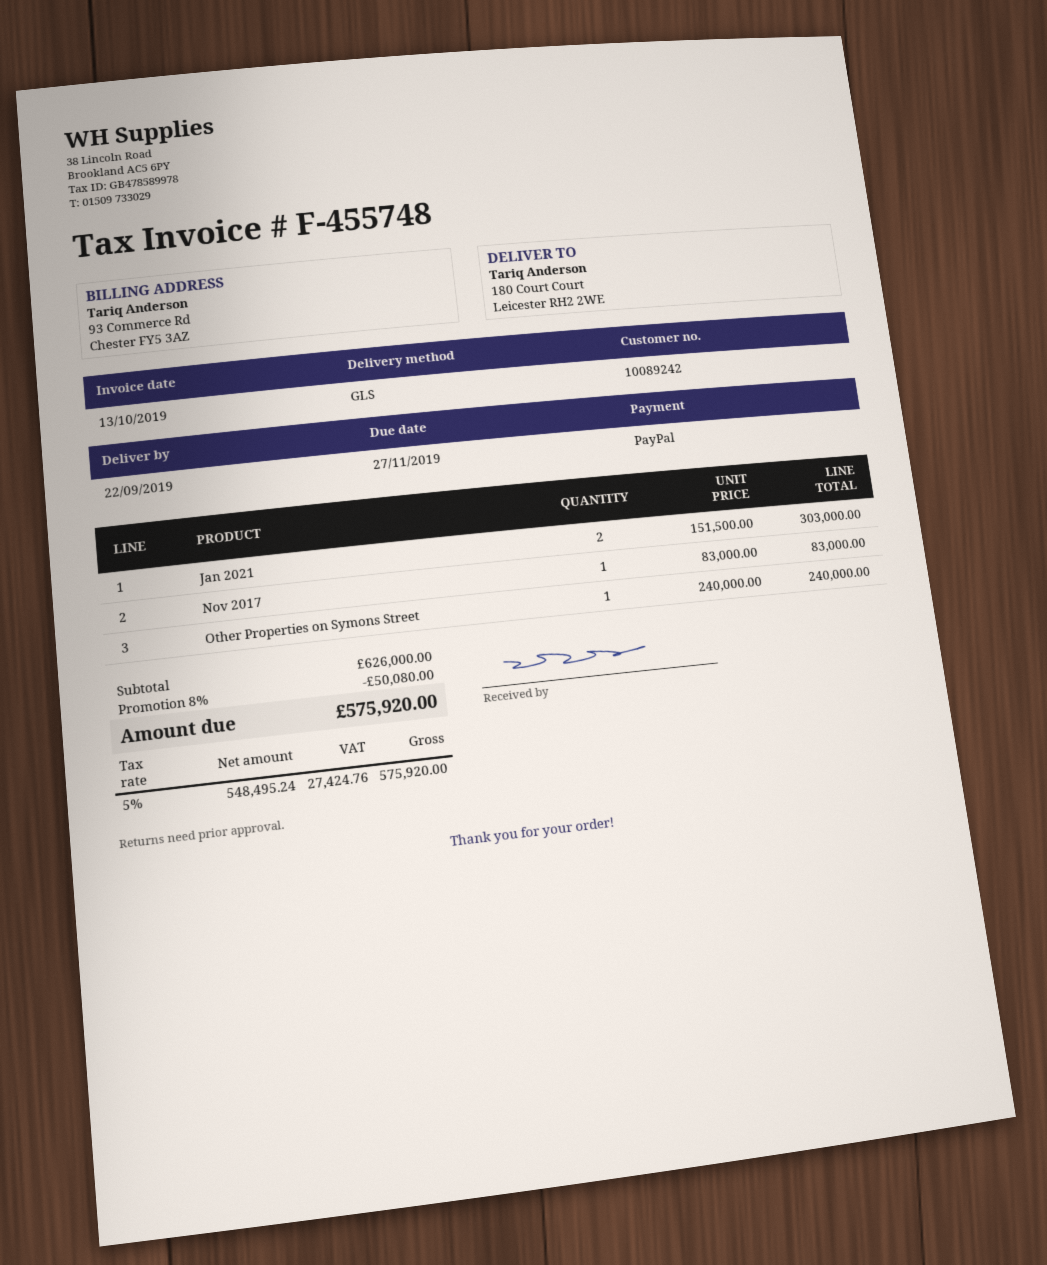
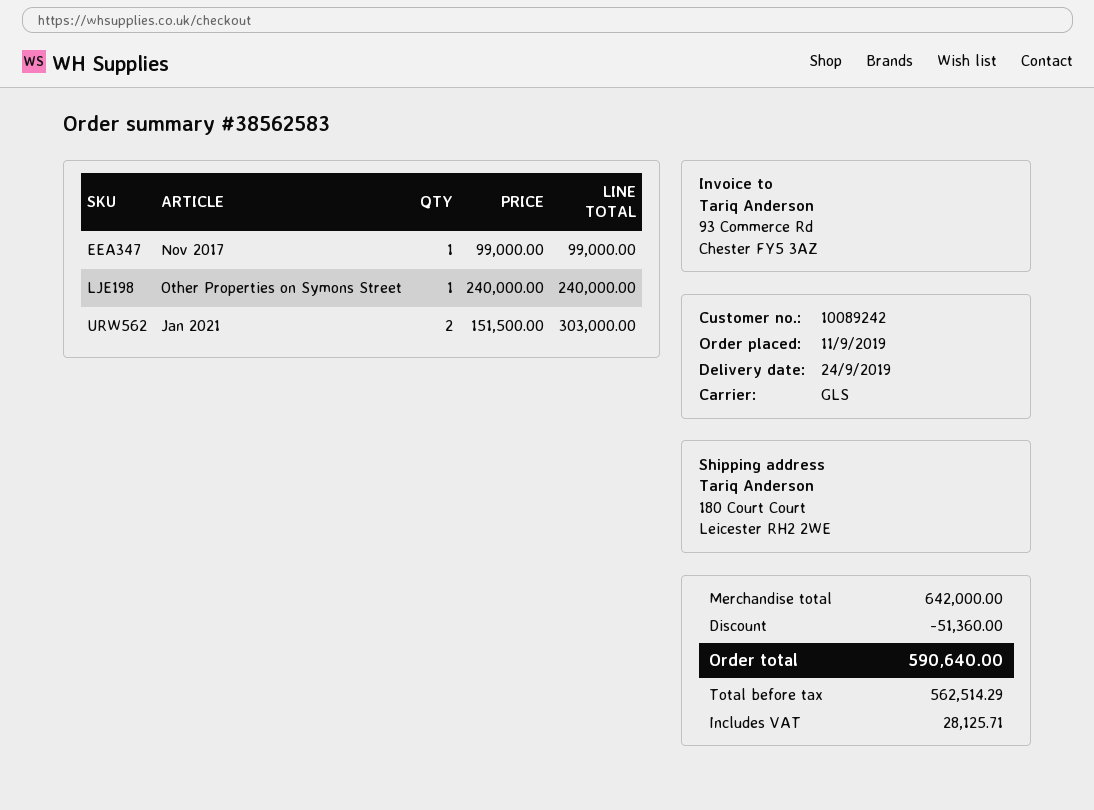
delivery date: 2019-09-22 -> 2019-09-24
Nov 2017: 1 x 83000.00 = 83000.00 -> 1 x 99000.00 = 99000.00
subtotal: 626000.00 -> 642000.00
discount: 50080.00 -> 51360.00
net: 548495.24 -> 562514.29
tax: 27424.76 -> 28125.71
total: 575920.00 -> 590640.00

